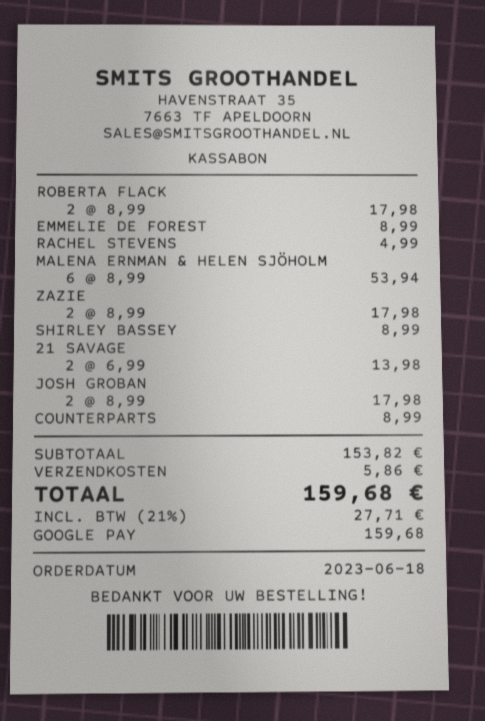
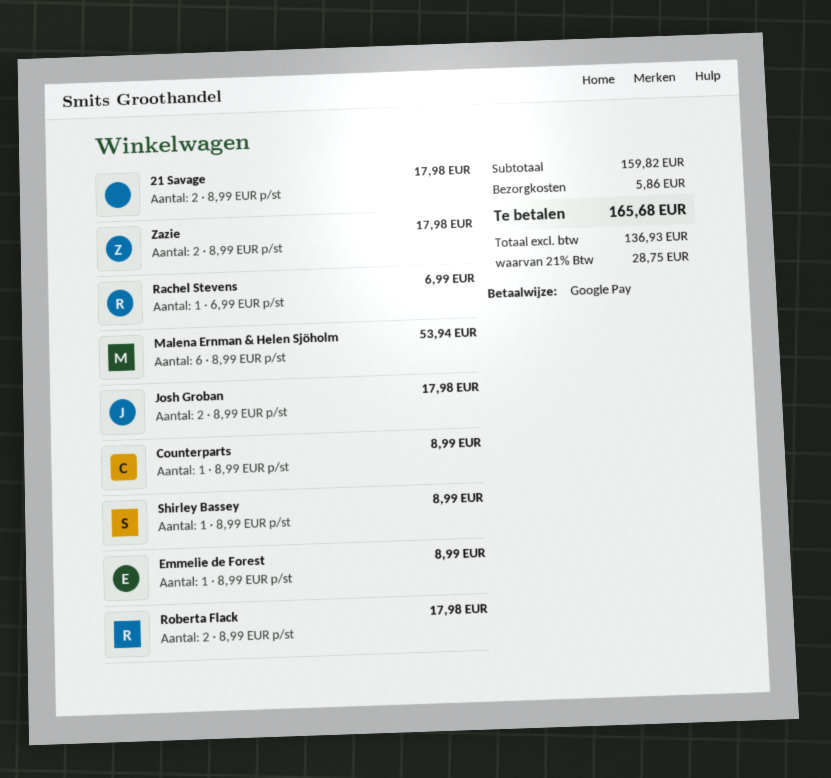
RACHEL STEVENS: 1 x 4.99 = 4.99 -> 1 x 6.99 = 6.99
21 SAVAGE: 2 x 6.99 = 13.98 -> 2 x 8.99 = 17.98
subtotal: 153.82 -> 159.82
tax: 21% = 27.71 -> 21% = 28.75
total: 159.68 -> 165.68

